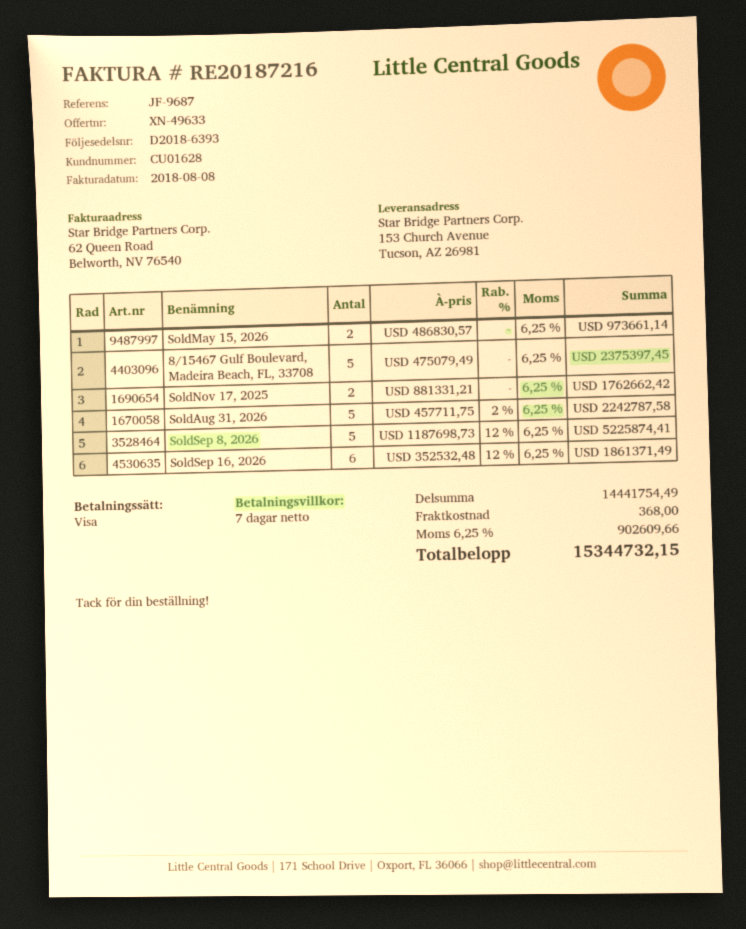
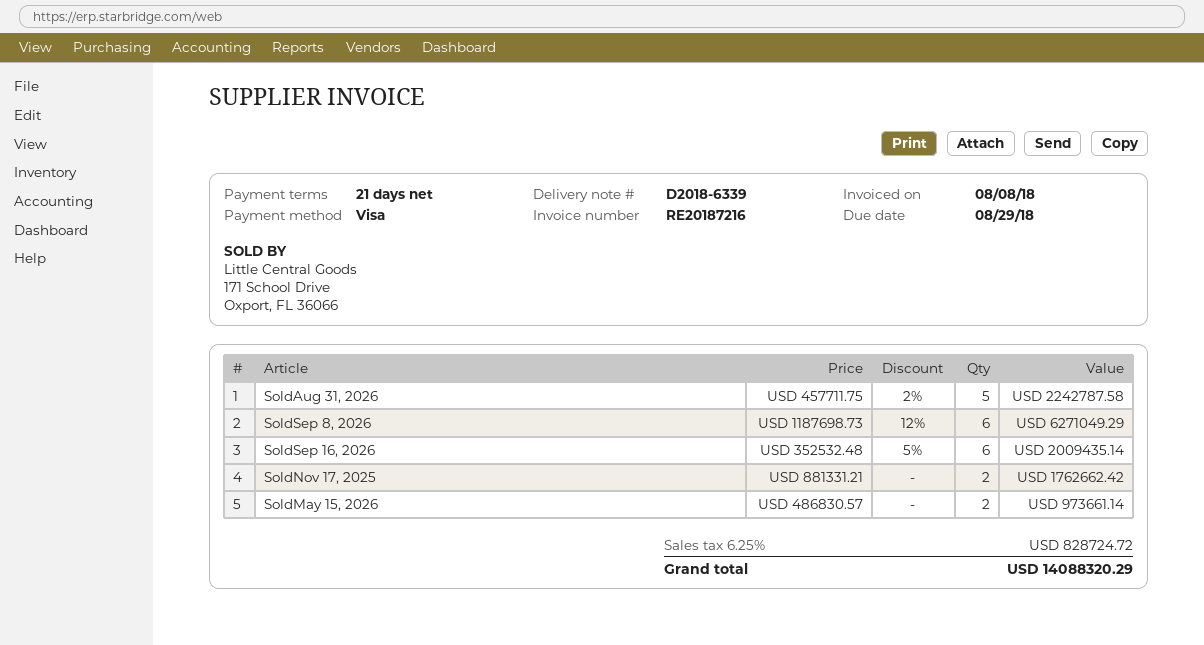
delivery note number: D2018-6393 -> D2018-6339
payment terms: 7 days -> 21 days
8/15467 Gulf Boulevard, Madeira Beach, FL, 33708: 5 x 475079.49 = 2375397.45 -> none
SoldSep 8, 2026: 5 x 1187698.73 - 12% = 5225874.41 -> 6 x 1187698.73 - 12% = 6271049.29
SoldSep 16, 2026: 6 x 352532.48 - 12% = 1861371.49 -> 6 x 352532.48 - 5% = 2009435.14
shipping: 368.00 -> none
tax: 6.25% = 902609.66 -> 6.25% = 828724.72
total: 15344732.15 -> 14088320.29

